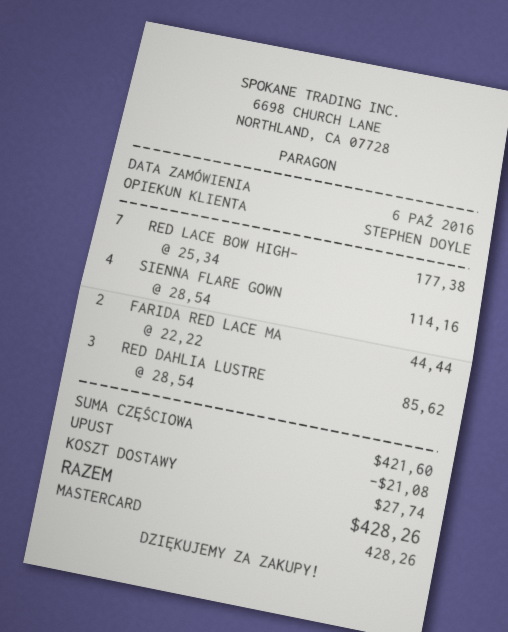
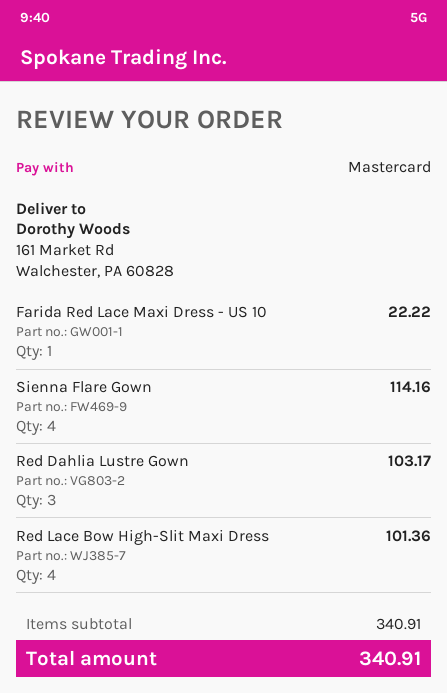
RED LACE BOW HIGH-: 7 for 177.38 -> 4 for 101.36
FARIDA RED LACE MA: 2 for 44.44 -> 1 for 22.22
RED DAHLIA LUSTRE: 3 for 85.62 -> 3 for 103.17
subtotal: 421.60 -> 340.91
discount: 21.08 -> none
shipping: 27.74 -> none
total: 428.26 -> 340.91

